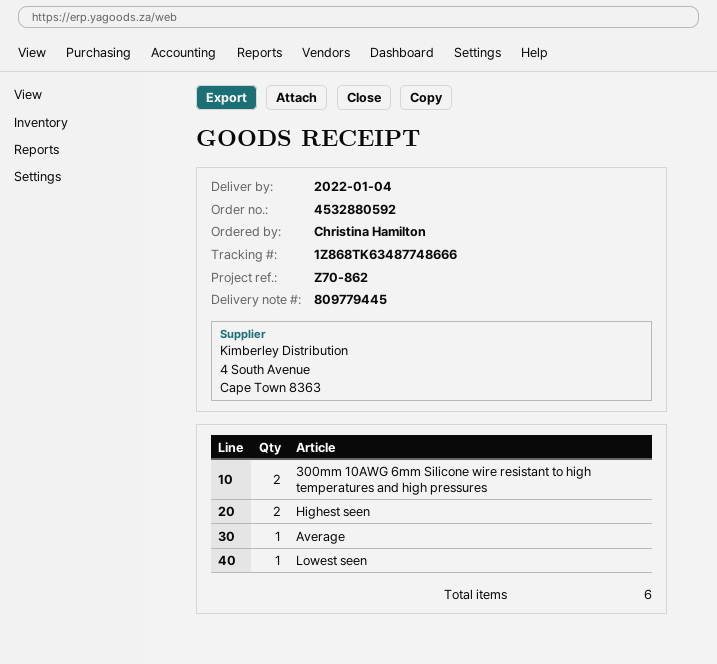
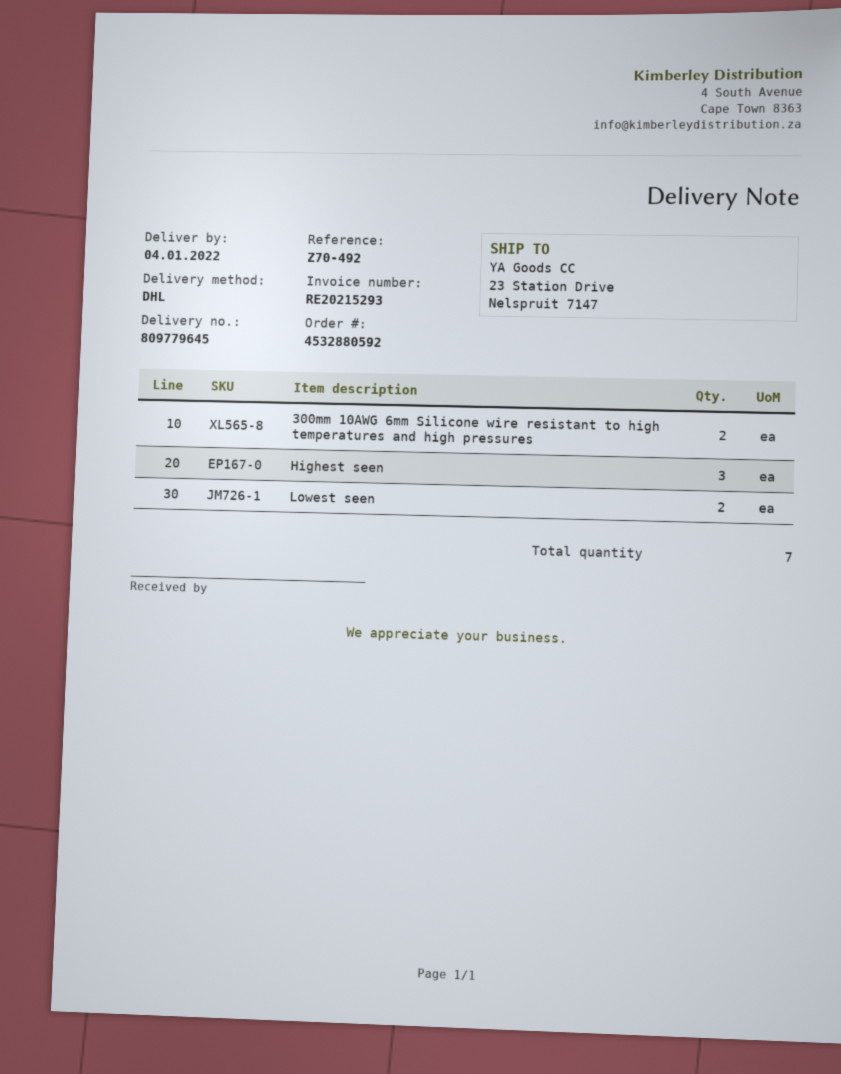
delivery note number: 809779445 -> 809779645
reference: Z70-862 -> Z70-492
Highest seen: 2 -> 3
Average: 1 -> none
Lowest seen: 1 -> 2
total quantity: 6 -> 7

